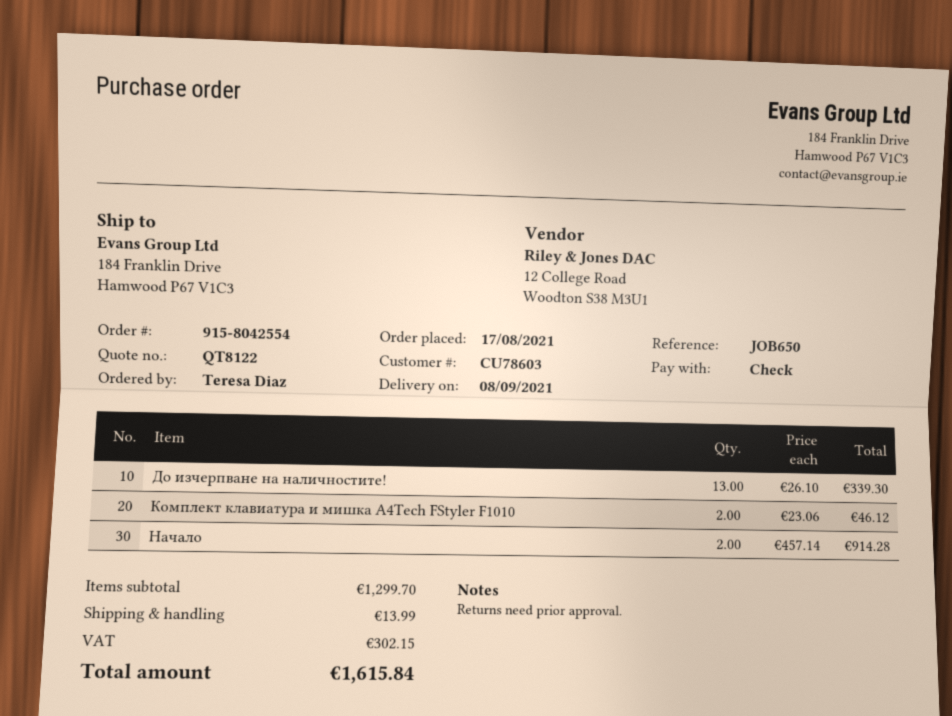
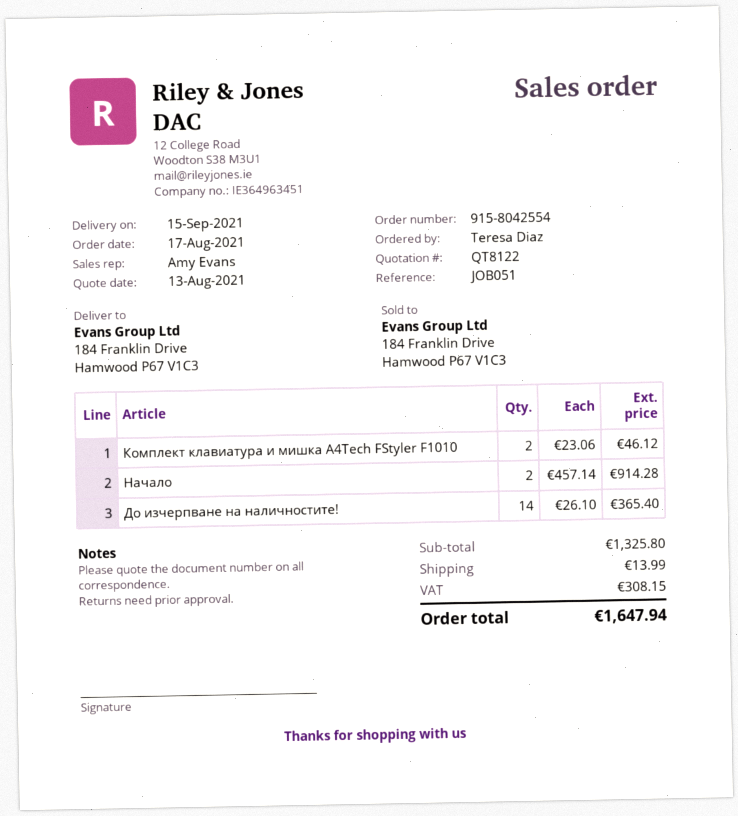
delivery date: 2021-09-08 -> 2021-09-15
reference: JOB650 -> JOB051
До изчерпване на наличностите!: 13 x 26.10 = 339.30 -> 14 x 26.10 = 365.40
subtotal: 1299.70 -> 1325.80
tax: 302.15 -> 308.15
total: 1615.84 -> 1647.94

